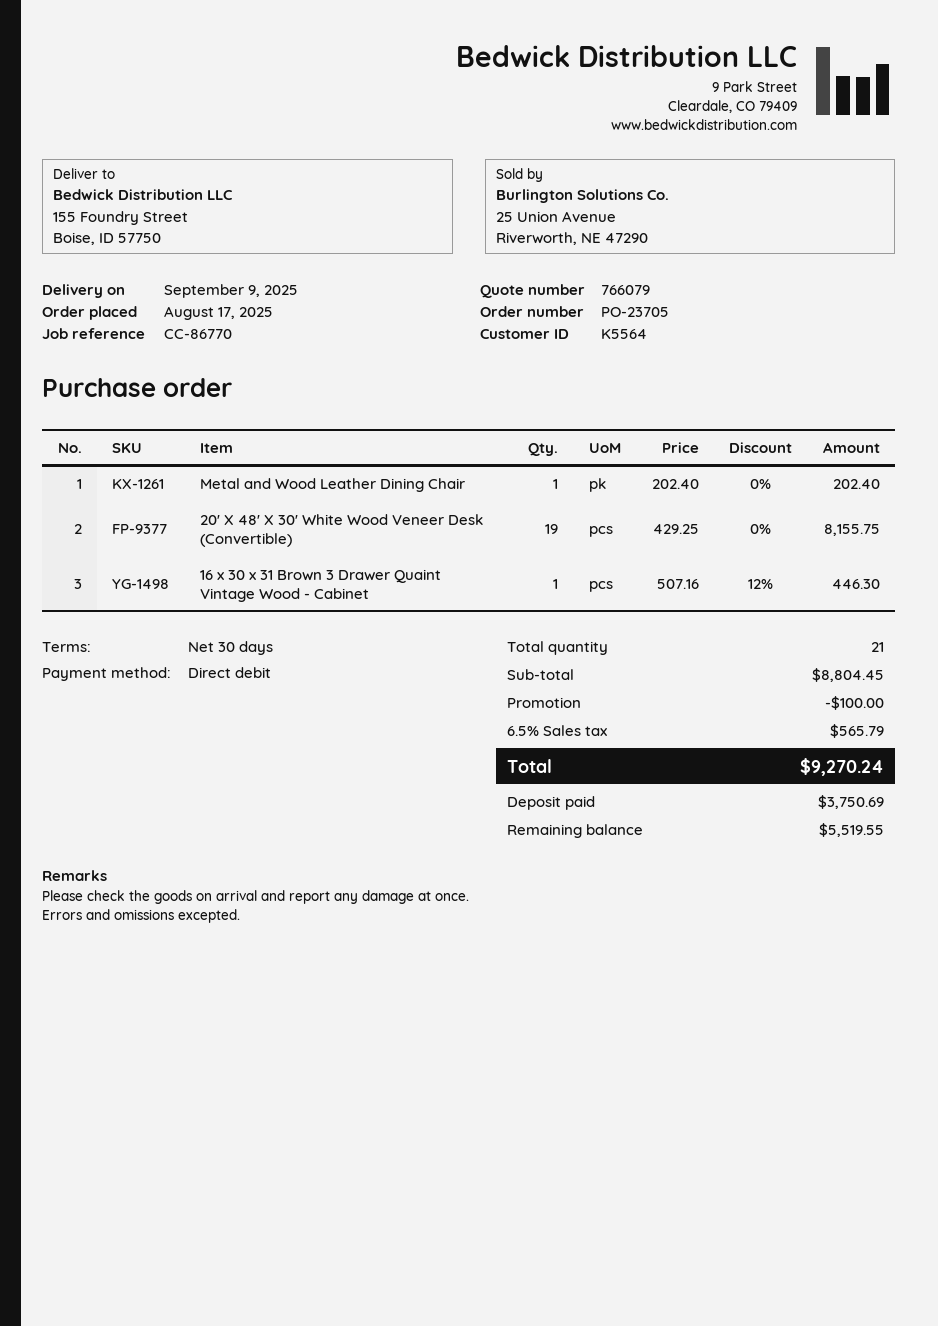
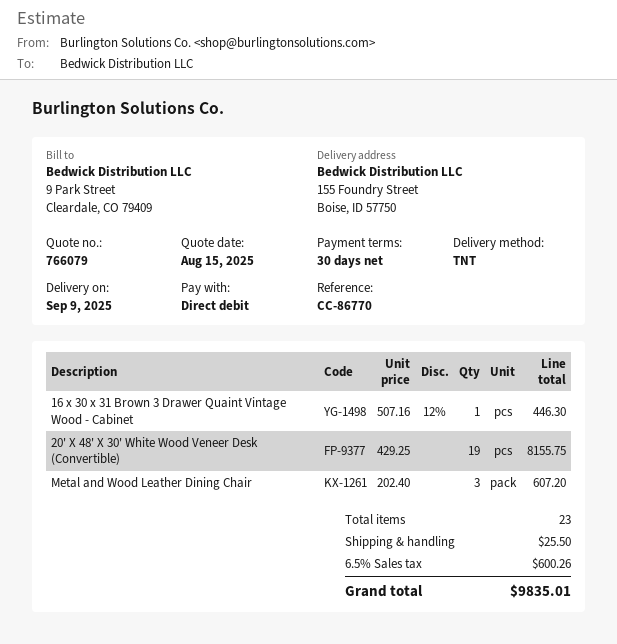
Metal and Wood Leather Dining Chair: 1 x 202.40 = 202.40 -> 3 x 202.40 = 607.20
total quantity: 21 -> 23
discount: 100.00 -> none
shipping: none -> 25.50
tax: 6.5% = 565.79 -> 6.5% = 600.26
total: 9270.24 -> 9835.01

